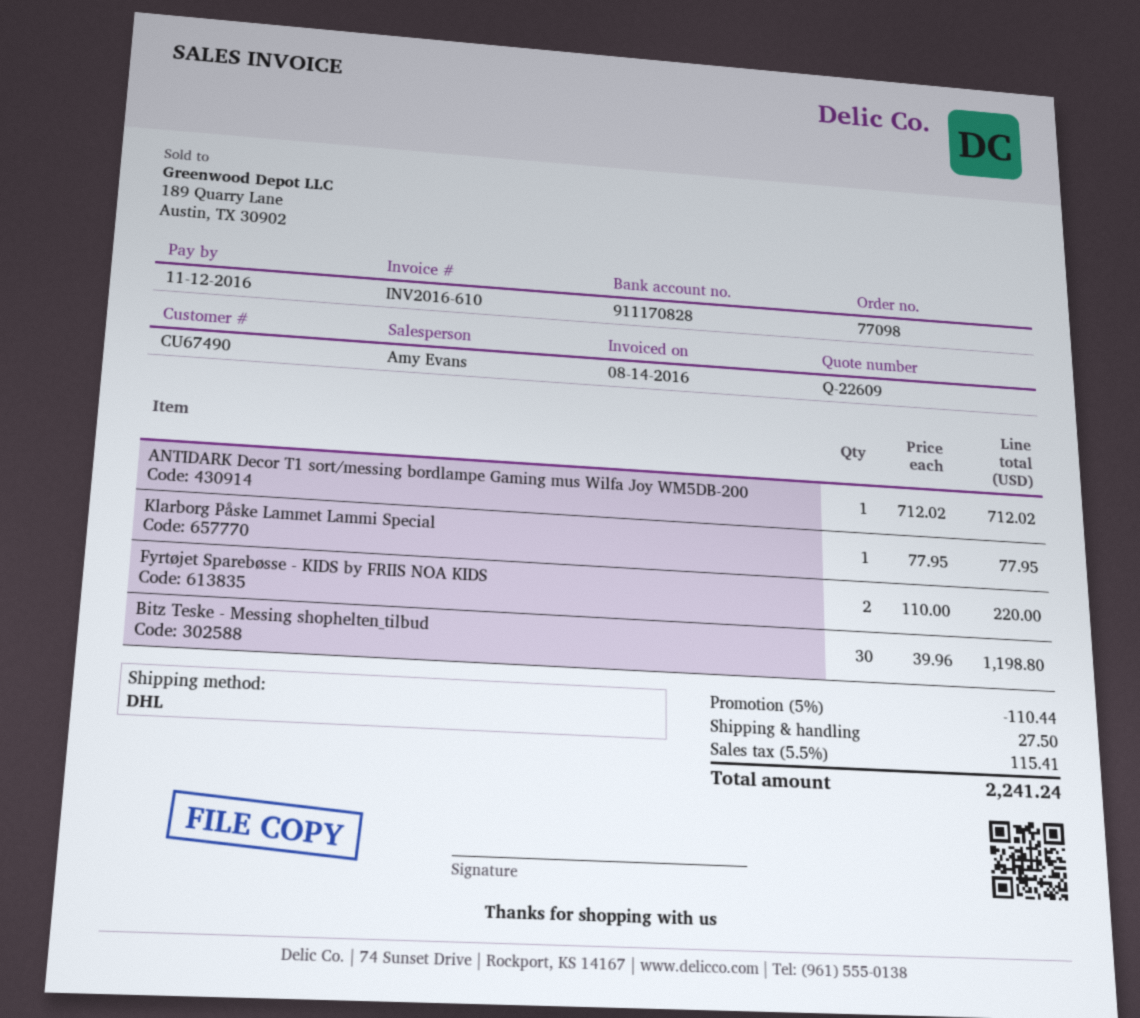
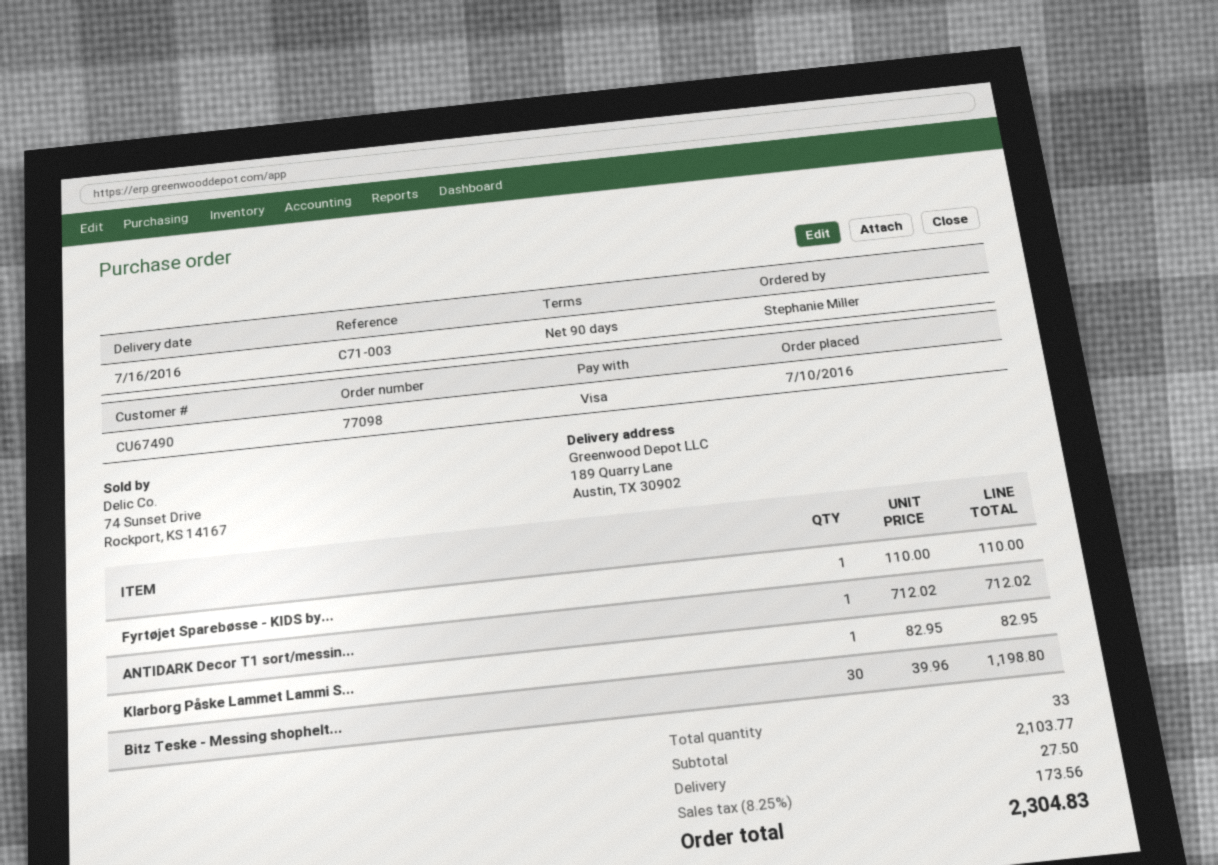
Klarborg Påske Lammet Lammi Special: 1 x 77.95 = 77.95 -> 1 x 82.95 = 82.95
Fyrtøjet Sparebøsse - KIDS by FRIIS NOA KIDS: 2 x 110.00 = 220.00 -> 1 x 110.00 = 110.00
discount: 5% = 110.44 -> none
tax: 5.5% = 115.41 -> 8.25% = 173.56
total: 2241.24 -> 2304.83

